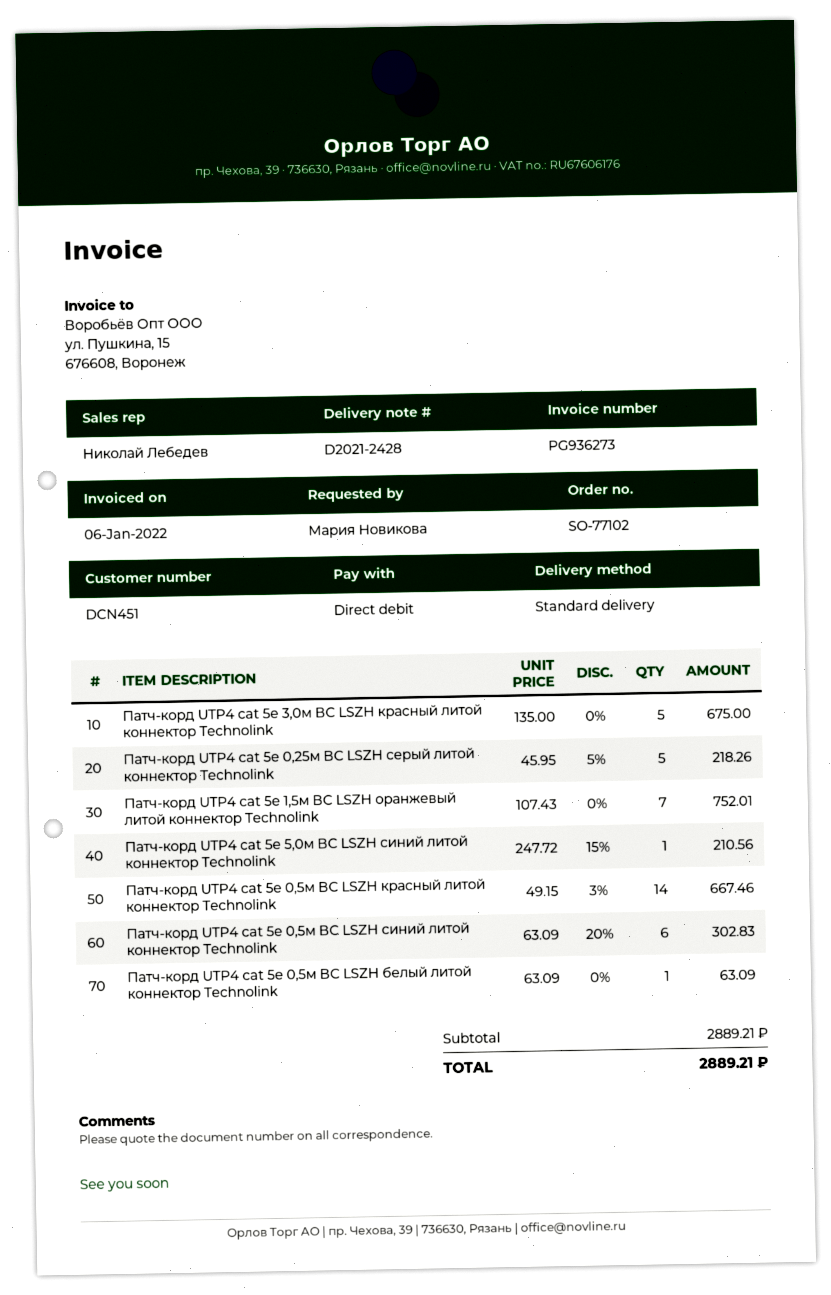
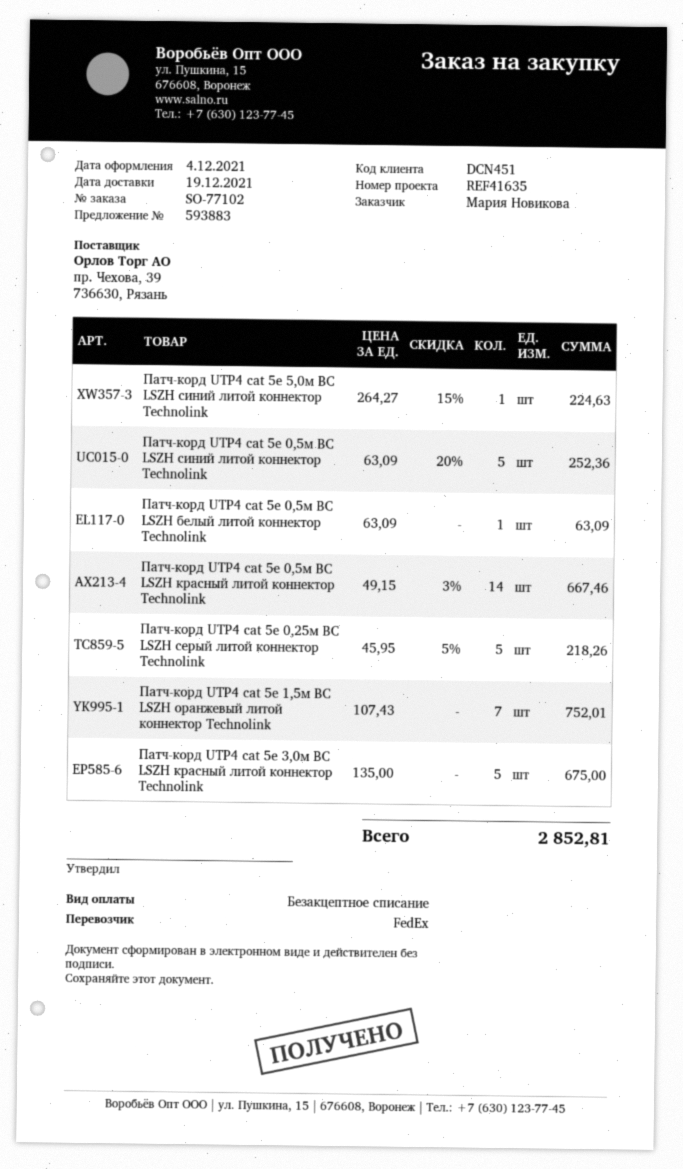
shipping method: standard -> FedEx
Патч-корд UTP4 cat 5e 5,0м ВС LSZH синий литой коннектор Technolink: 1 x 247.72 - 15% = 210.56 -> 1 x 264.27 - 15% = 224.63
Патч-корд UTP4 cat 5e 0,5м ВС LSZH синий литой коннектор Technolink: 6 x 63.09 - 20% = 302.83 -> 5 x 63.09 - 20% = 252.36
total: 2889.21 -> 2852.81

